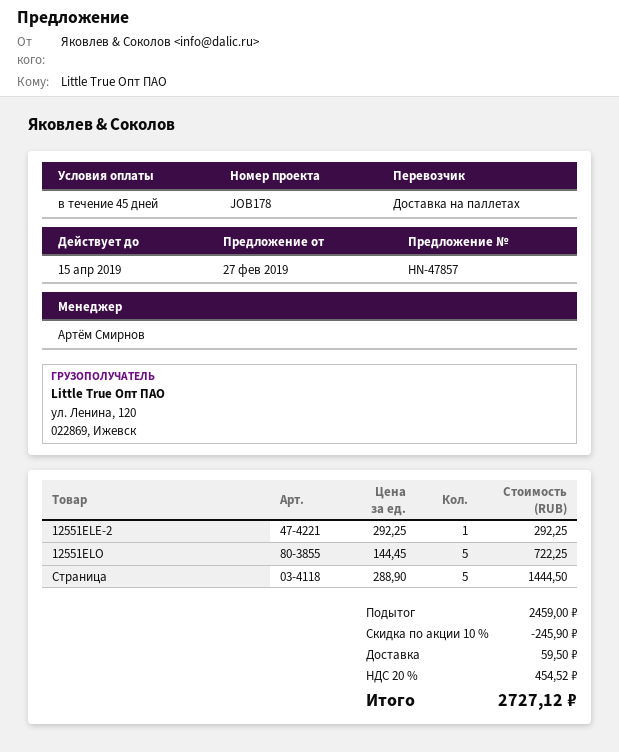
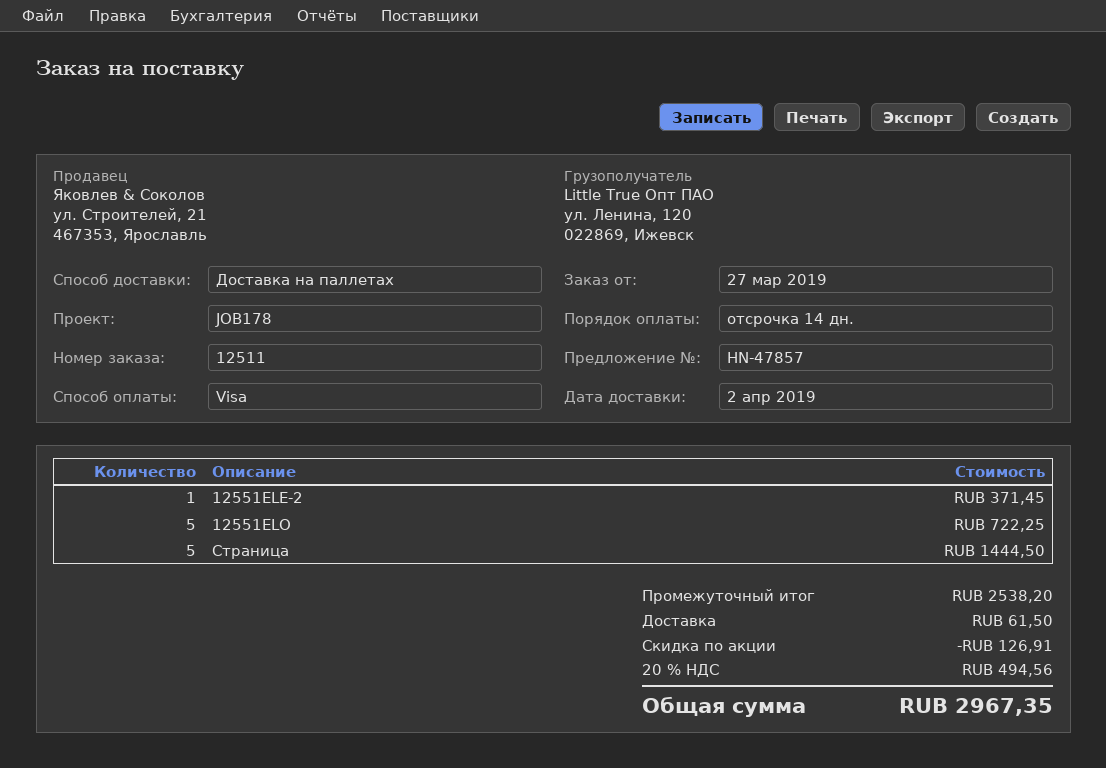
payment terms: 45 days -> 14 days
12551ELE-2: 1 for 292.25 -> 1 for 371.45
subtotal: 2459.00 -> 2538.20
discount: 245.90 -> 126.91
shipping: 59.50 -> 61.50
tax: 20% = 454.52 -> 20% = 494.56
total: 2727.12 -> 2967.35

